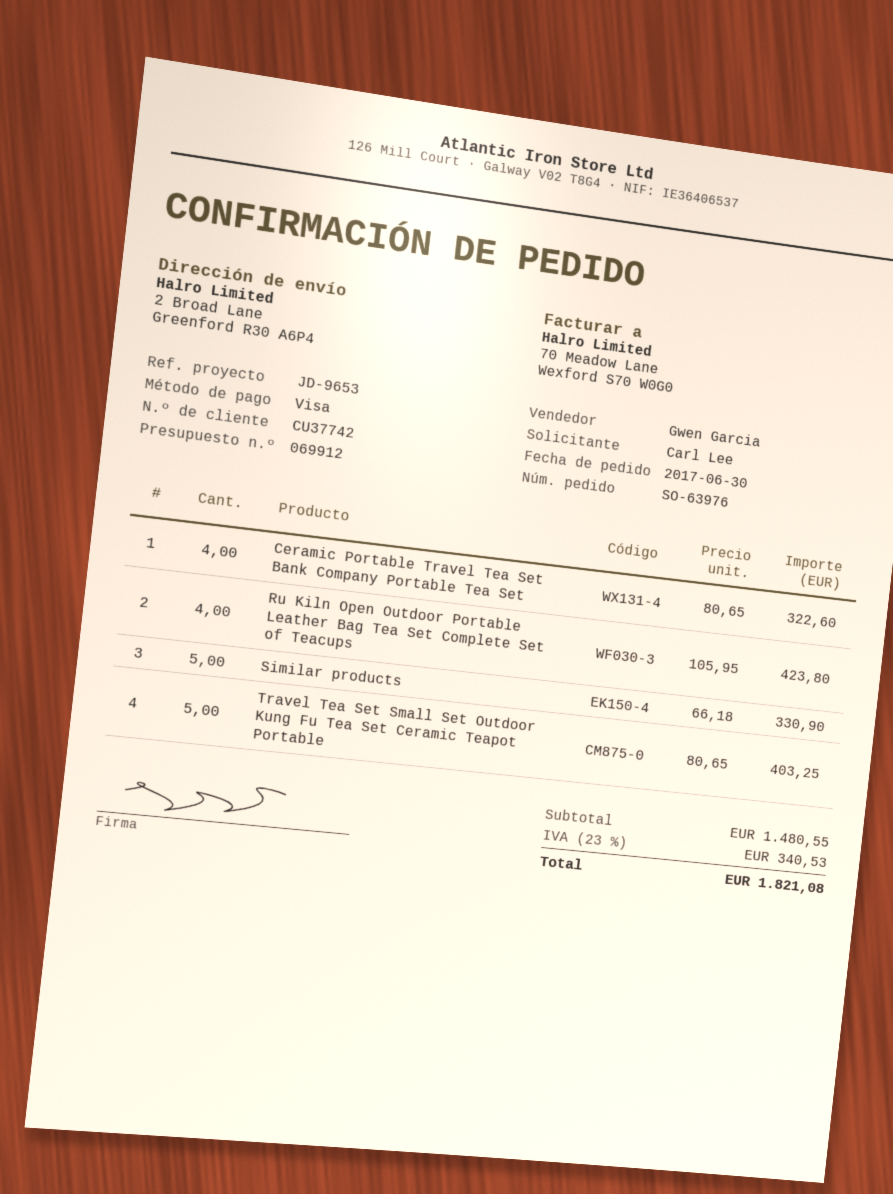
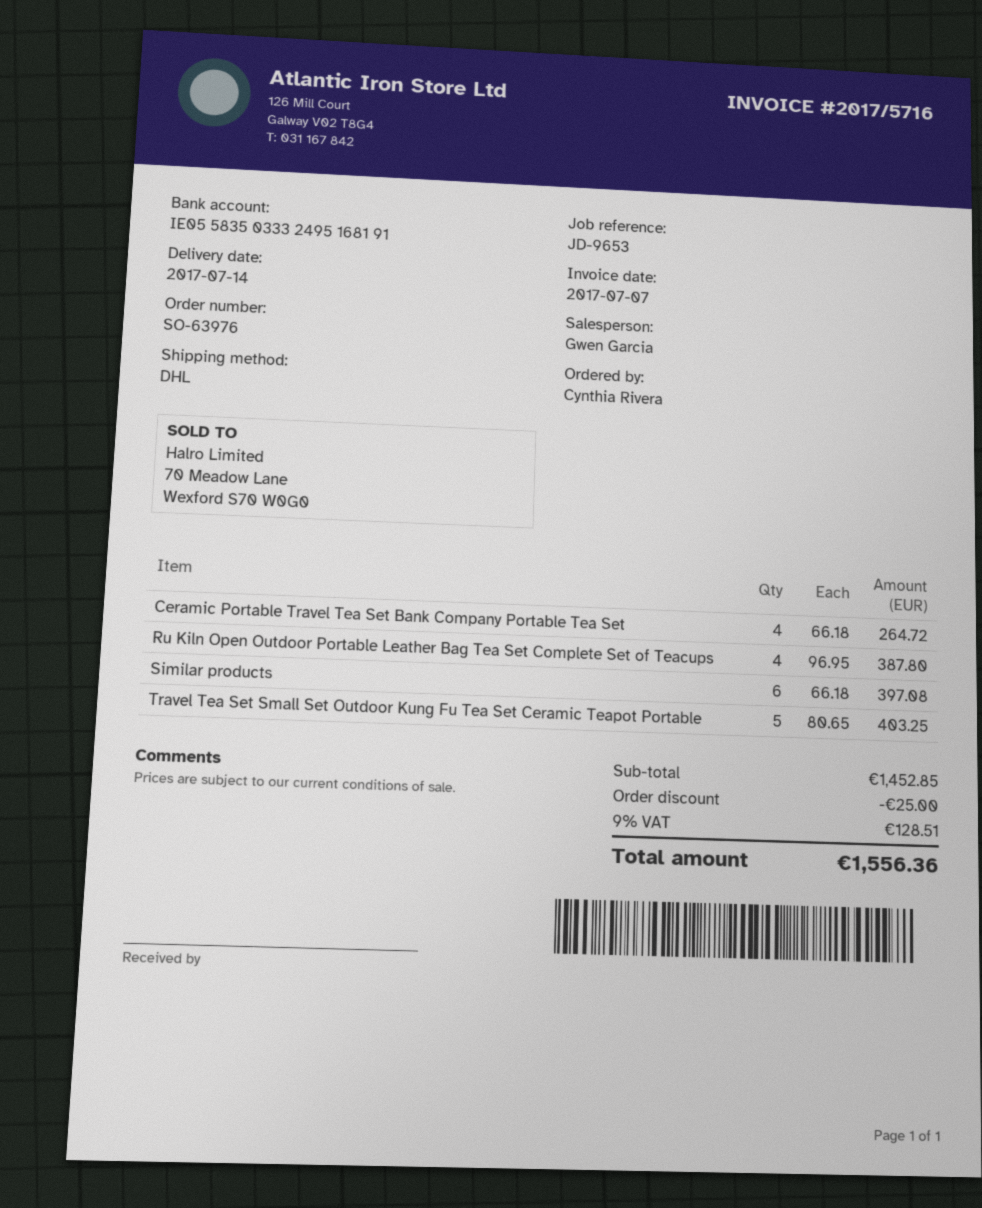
ordered by: Carl Lee -> Cynthia Rivera
Ceramic Portable Travel Tea Set Bank Company Portable Tea Set: 4 x 80.65 = 322.60 -> 4 x 66.18 = 264.72
Ru Kiln Open Outdoor Portable Leather Bag Tea Set Complete Set of Teacups: 4 x 105.95 = 423.80 -> 4 x 96.95 = 387.80
Similar products: 5 x 66.18 = 330.90 -> 6 x 66.18 = 397.08
subtotal: 1480.55 -> 1452.85
discount: none -> 25.00
tax: 23% = 340.53 -> 9% = 128.51
total: 1821.08 -> 1556.36

